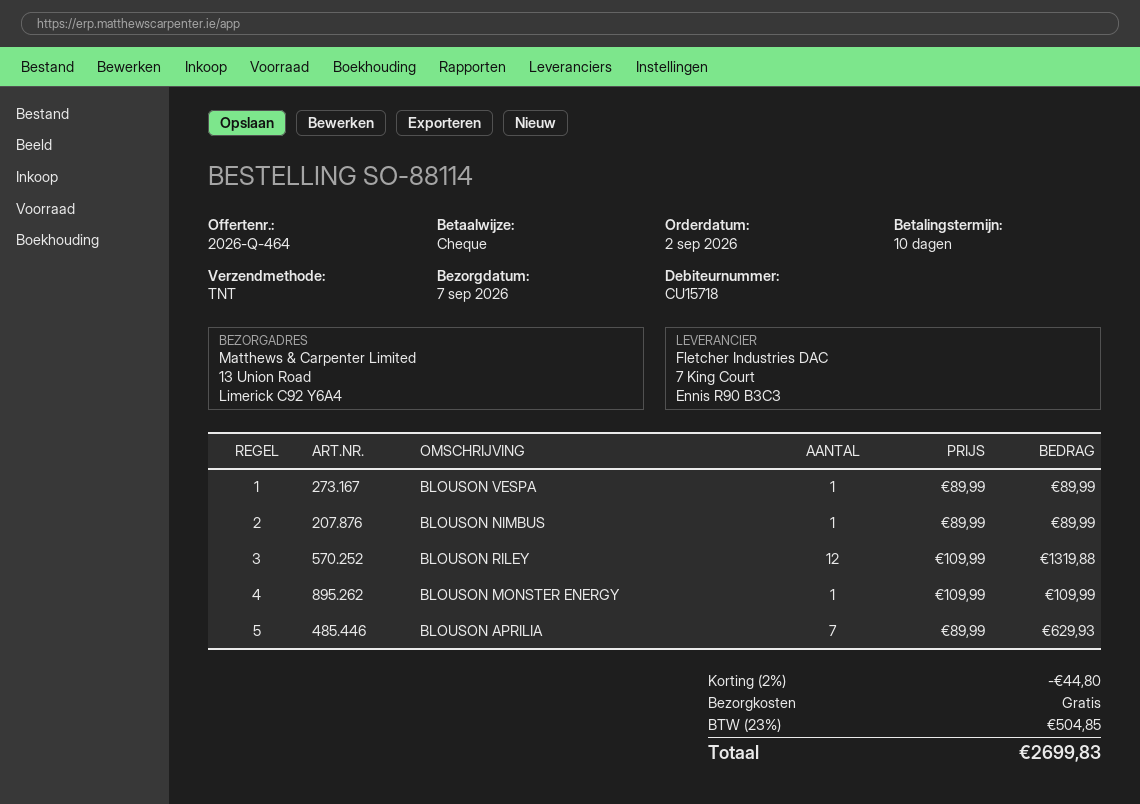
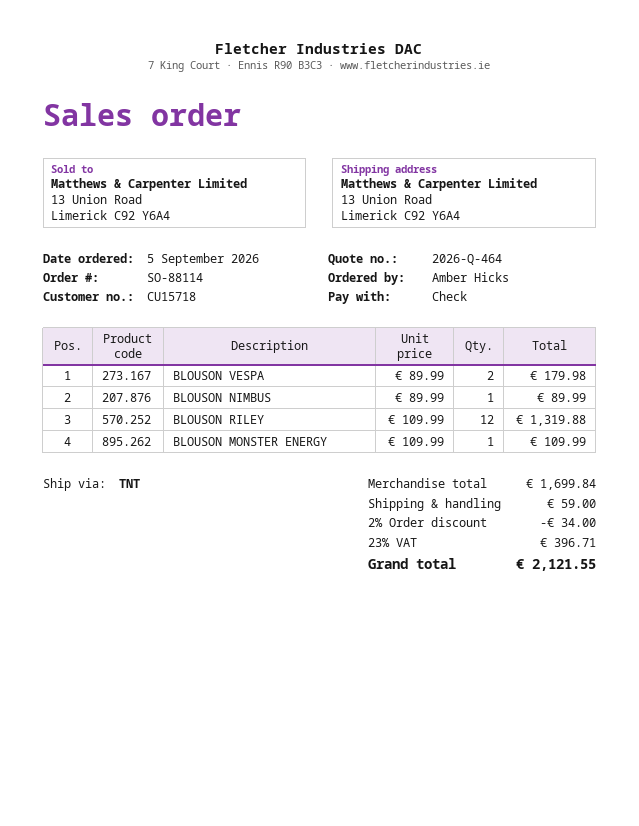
order date: 2026-09-02 -> 2026-09-05
BLOUSON VESPA: 1 x 89.99 = 89.99 -> 2 x 89.99 = 179.98
BLOUSON APRILIA: 7 x 89.99 = 629.93 -> none
discount: 2% = 44.80 -> 2% = 34.00
shipping: 0.00 -> 59.00
tax: 23% = 504.85 -> 23% = 396.71
total: 2699.83 -> 2121.55

